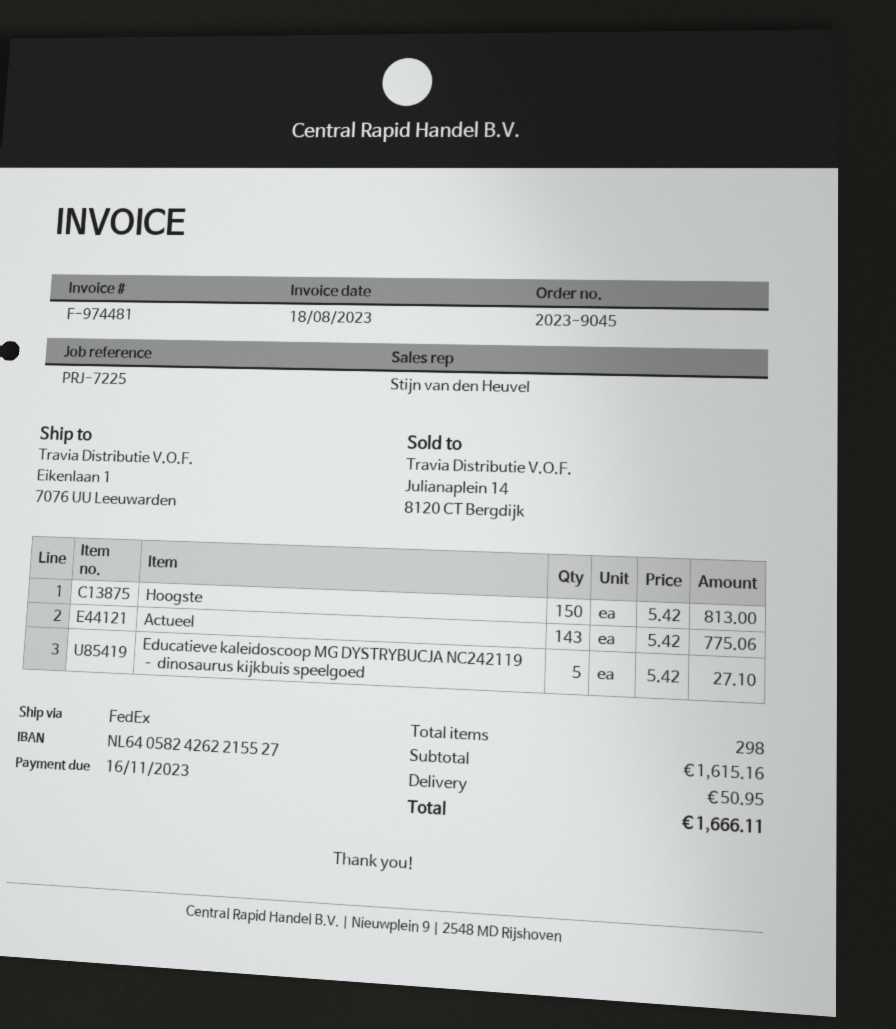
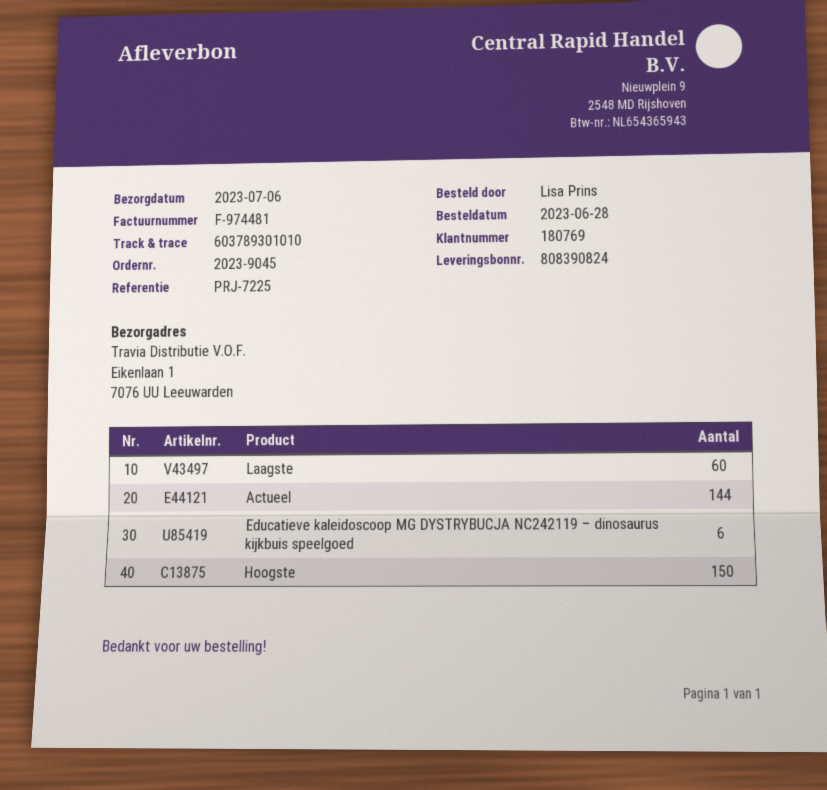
Actueel: 143 -> 144
Educatieve kaleidoscoop MG DYSTRYBUCJA NC242119 – dinosaurus kijkbuis speelgoed: 5 -> 6
Laagste: none -> 60

